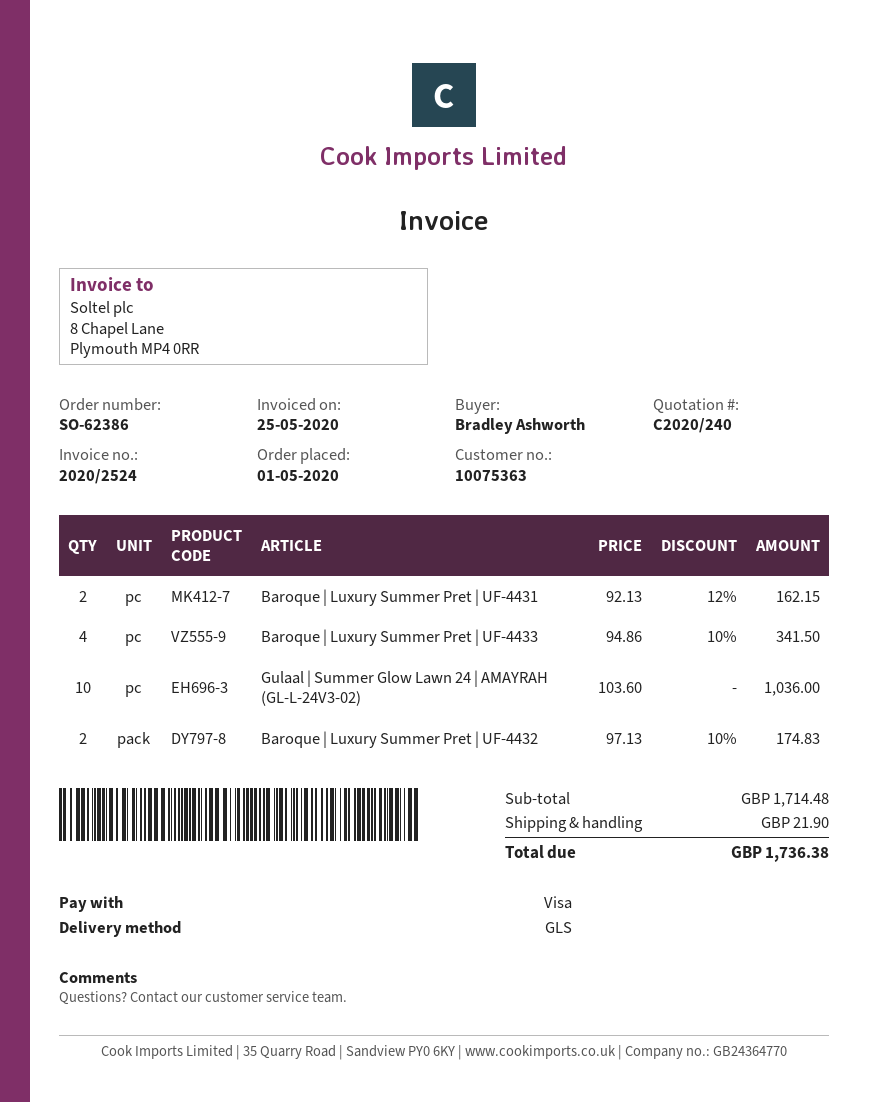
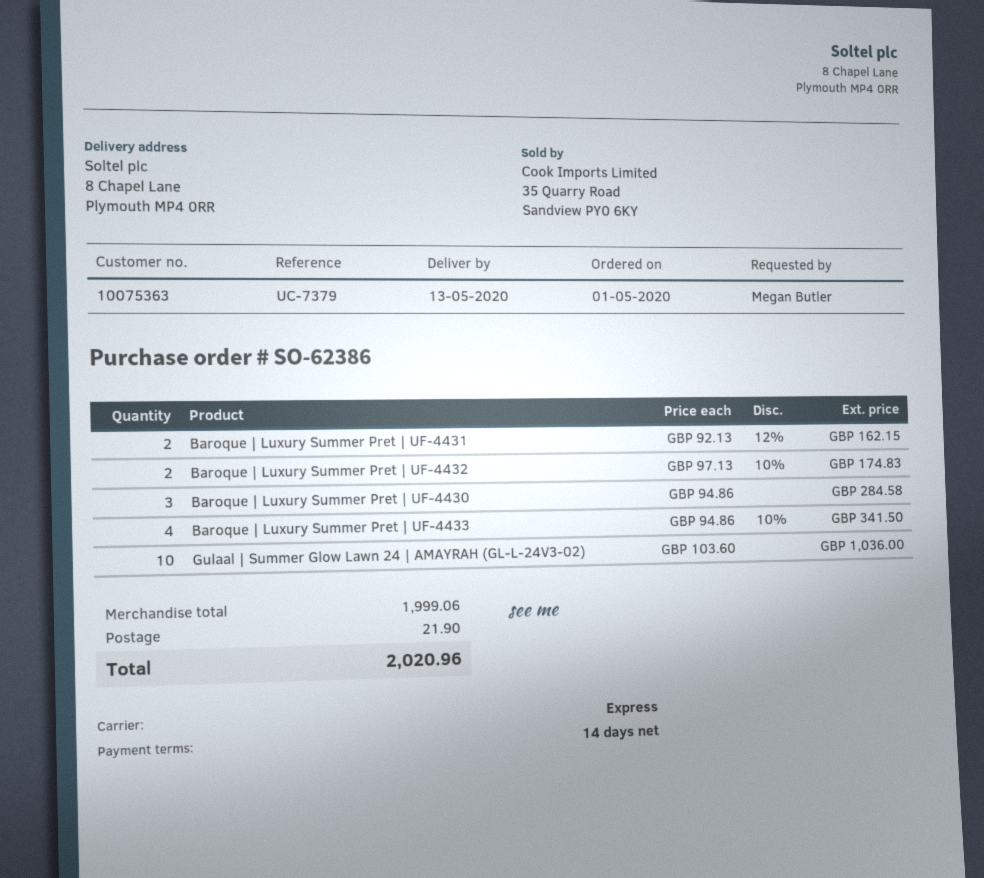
ordered by: Bradley Ashworth -> Megan Butler
shipping method: GLS -> express
Baroque | Luxury Summer Pret | UF-4430: none -> 3 x 94.86 = 284.58
subtotal: 1714.48 -> 1999.06
total: 1736.38 -> 2020.96

